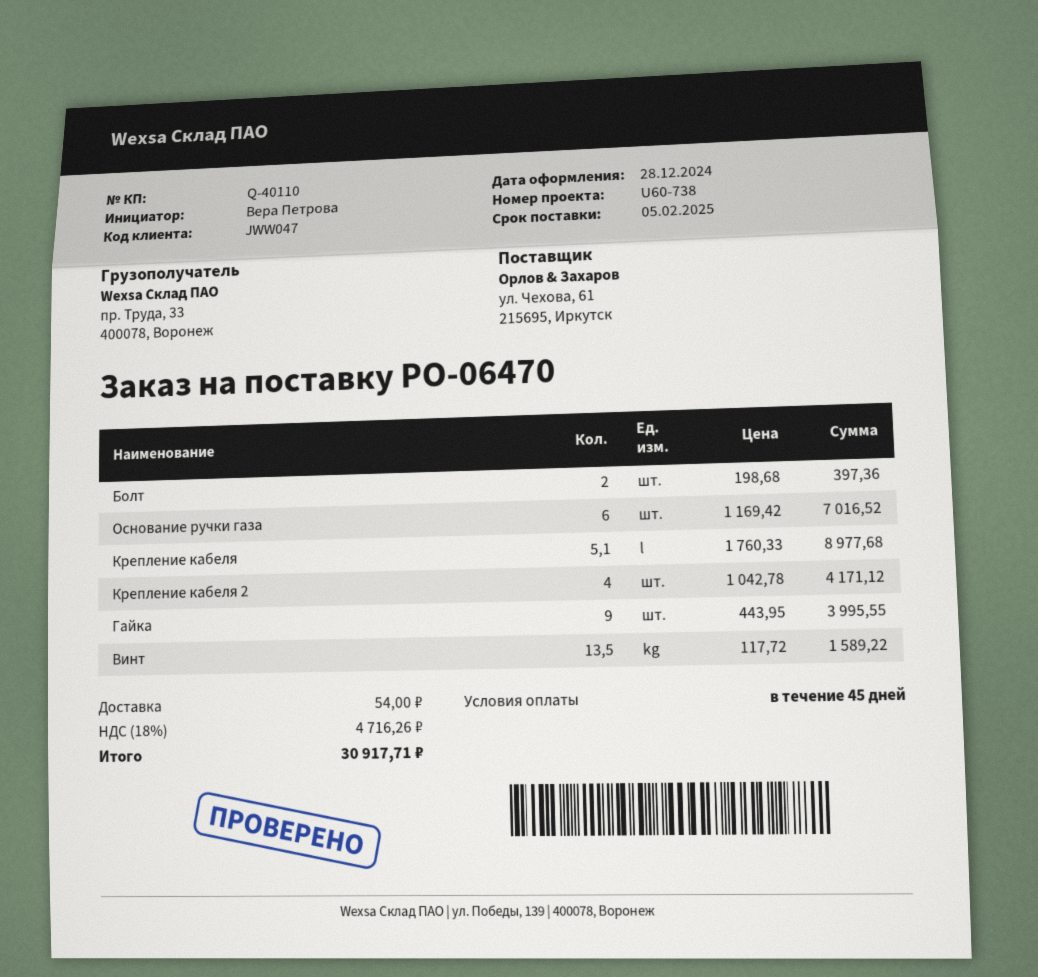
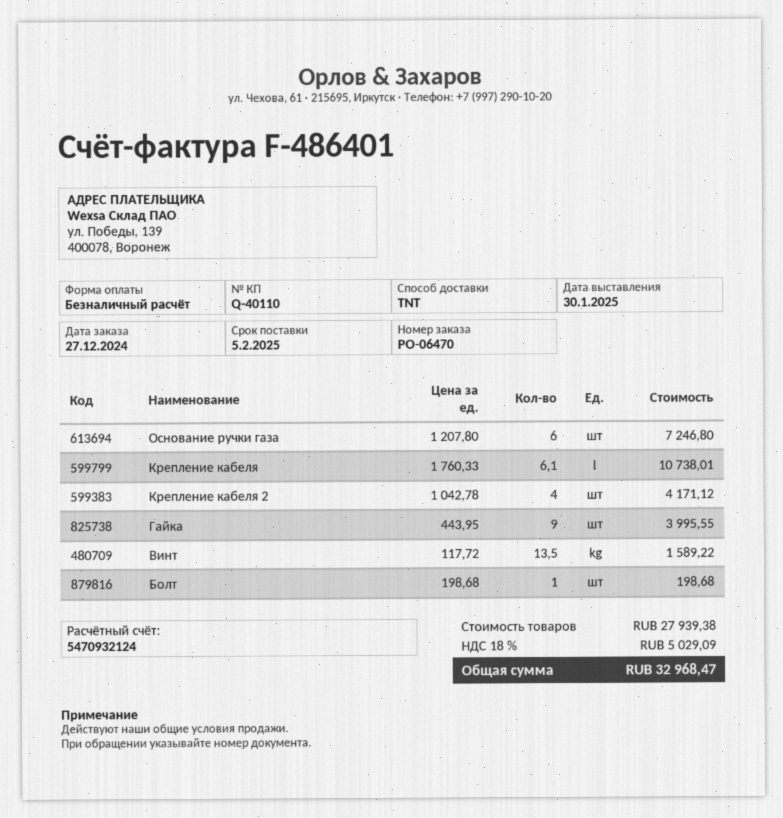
order date: 2024-12-28 -> 2024-12-27
Болт: 2 x 198.68 = 397.36 -> 1 x 198.68 = 198.68
Основание ручки газа: 6 x 1169.42 = 7016.52 -> 6 x 1207.80 = 7246.80
Крепление кабеля: 5.1 x 1760.33 = 8977.68 -> 6.1 x 1760.33 = 10738.01
shipping: 54.00 -> none
tax: 18% = 4716.26 -> 18% = 5029.09
total: 30917.71 -> 32968.47

